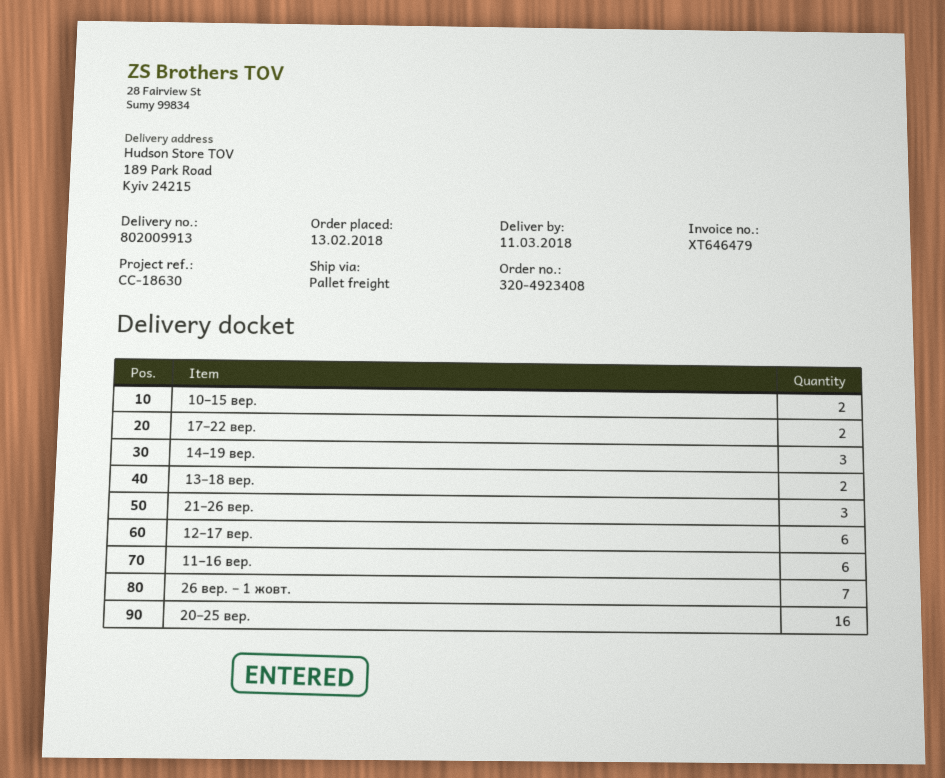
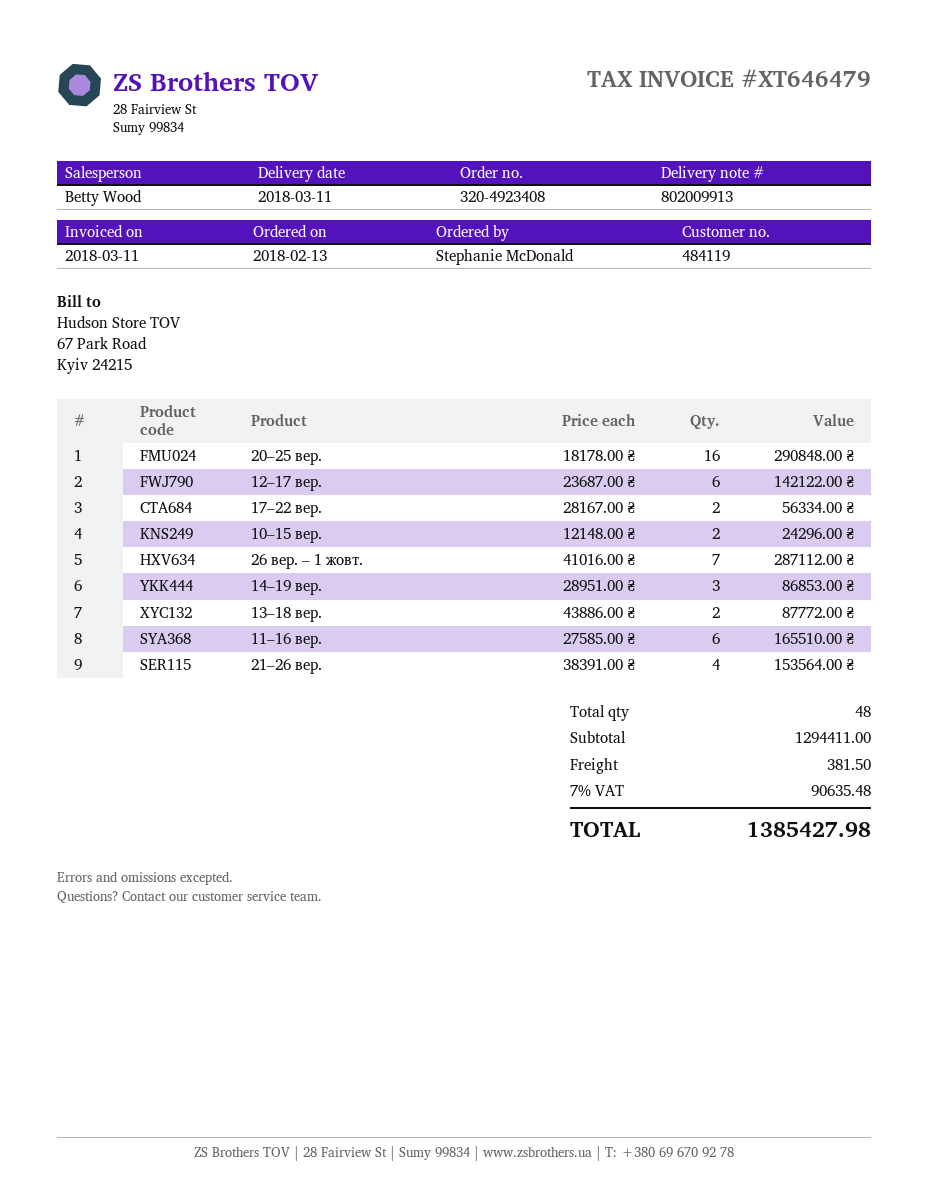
21–26 вер.: 3 -> 4

